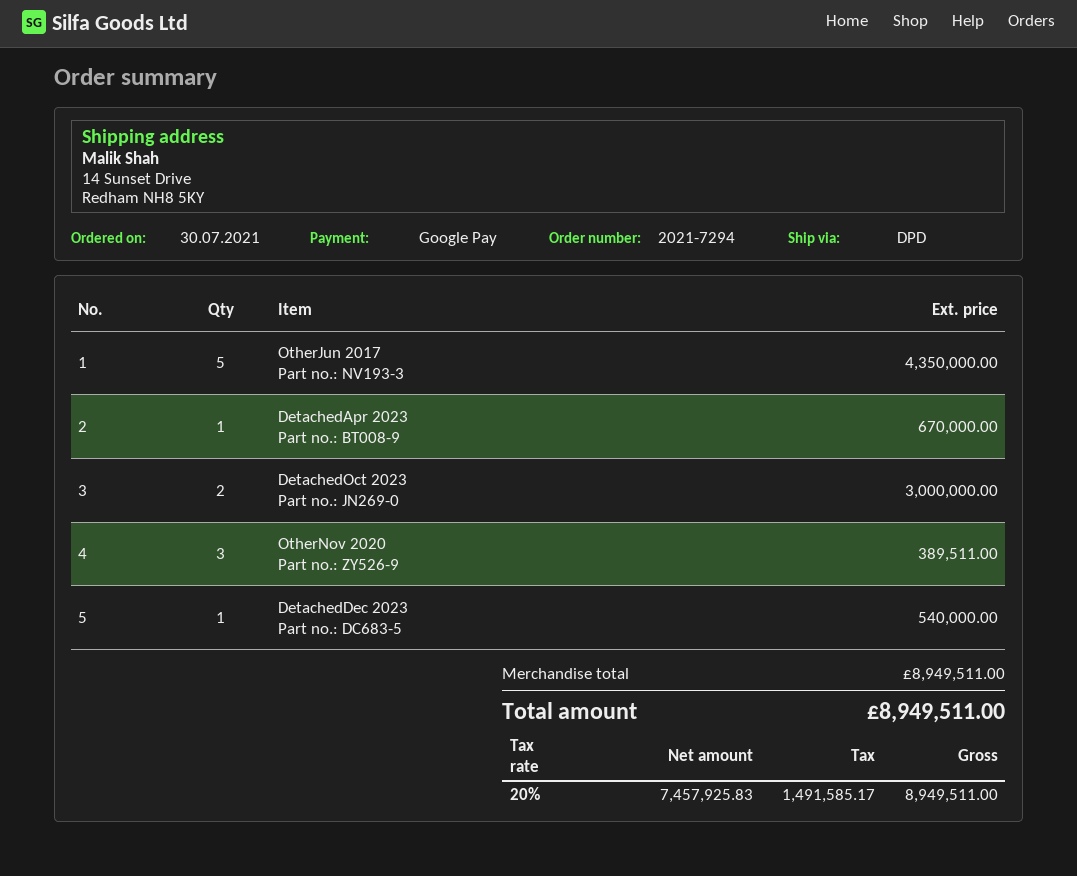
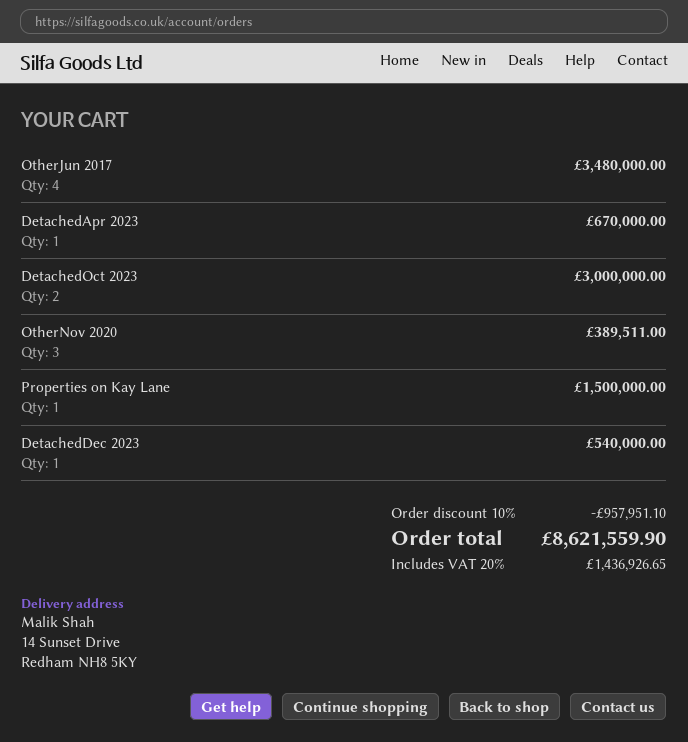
OtherJun 2017: 5 for 4350000.00 -> 4 for 3480000.00
Properties on Kay Lane: none -> 1 for 1500000.00
discount: none -> 10% = 957951.10
tax: 20% = 1491585.17 -> 20% = 1436926.65
total: 8949511.00 -> 8621559.90

